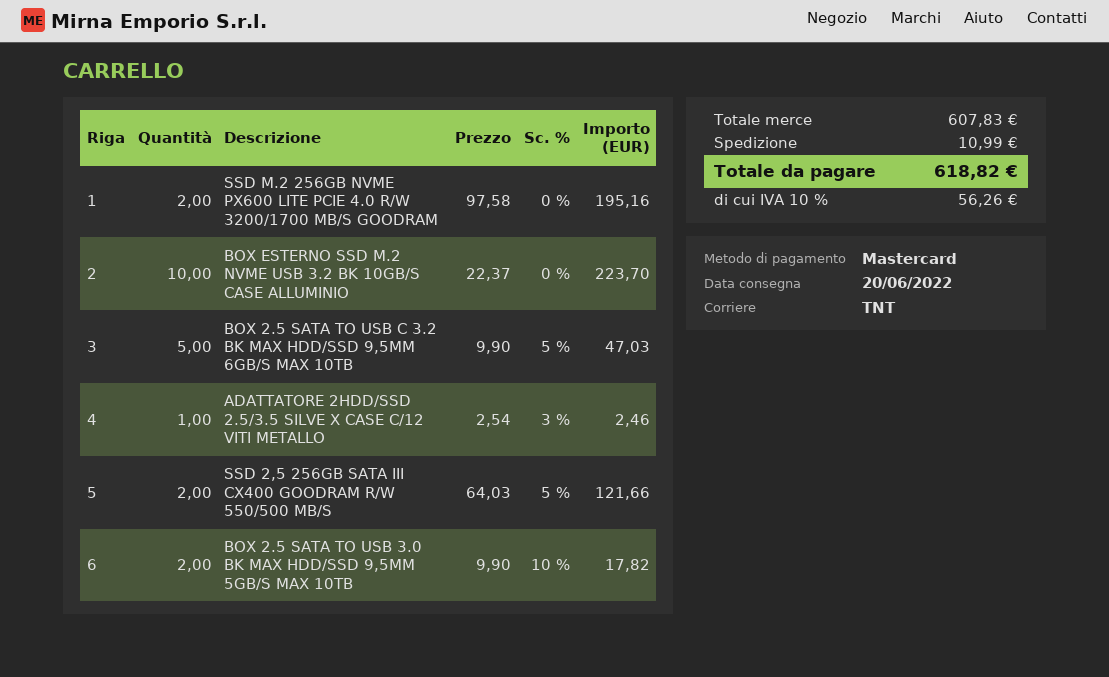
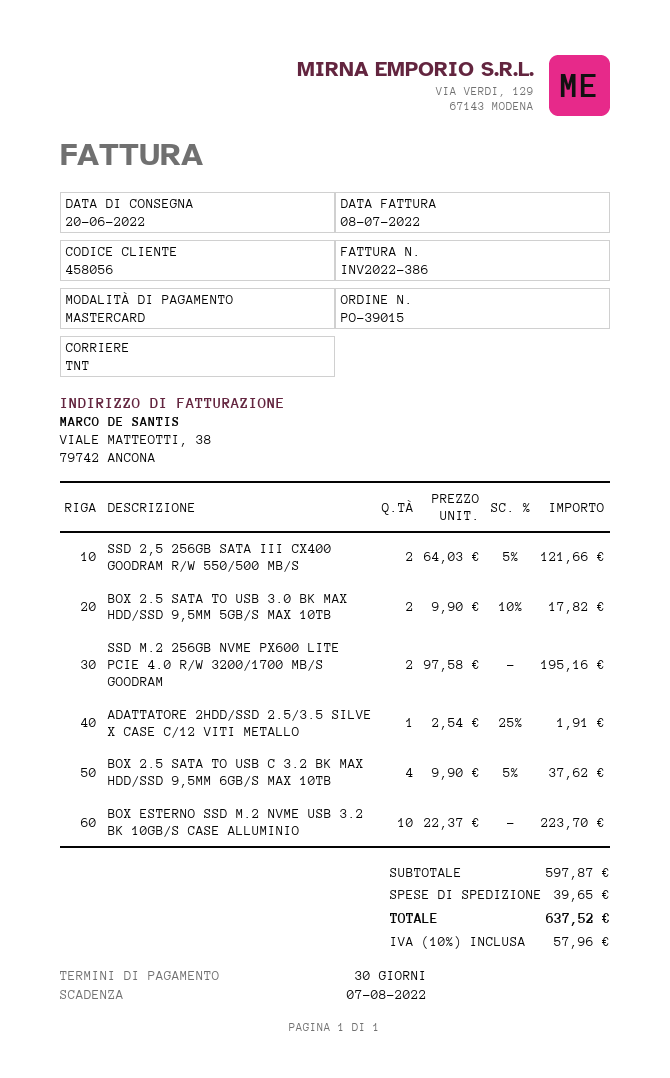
BOX 2.5 SATA TO USB C 3.2 BK MAX HDD/SSD 9,5MM 6GB/S MAX 10TB: 5 x 9.90 - 5% = 47.03 -> 4 x 9.90 - 5% = 37.62
ADATTATORE 2HDD/SSD 2.5/3.5 SILVE X CASE C/12 VITI METALLO: 1 x 2.54 - 3% = 2.46 -> 1 x 2.54 - 25% = 1.91
subtotal: 607.83 -> 597.87
shipping: 10.99 -> 39.65
tax: 10% = 56.26 -> 10% = 57.96
total: 618.82 -> 637.52

